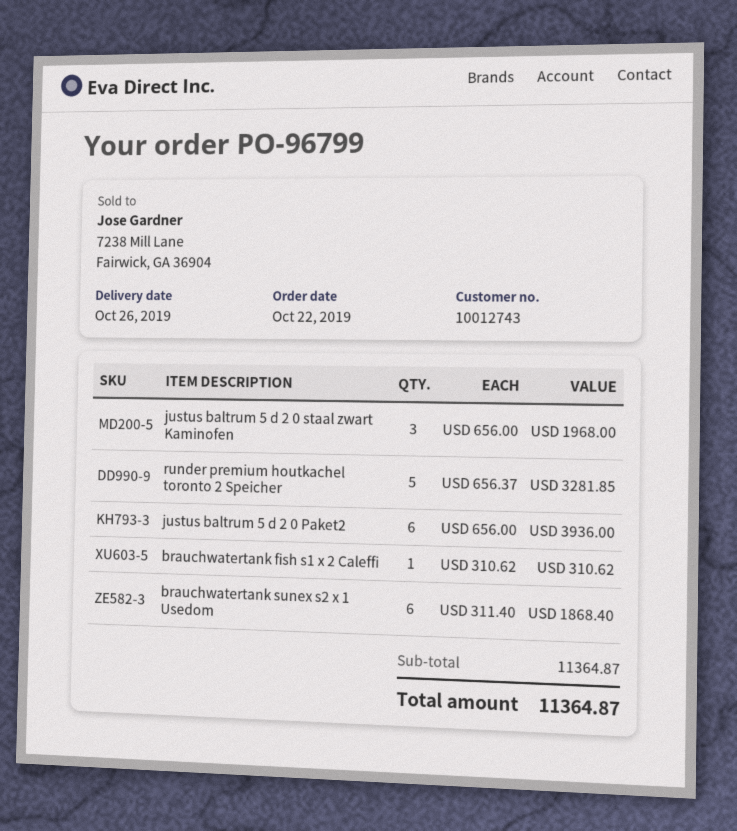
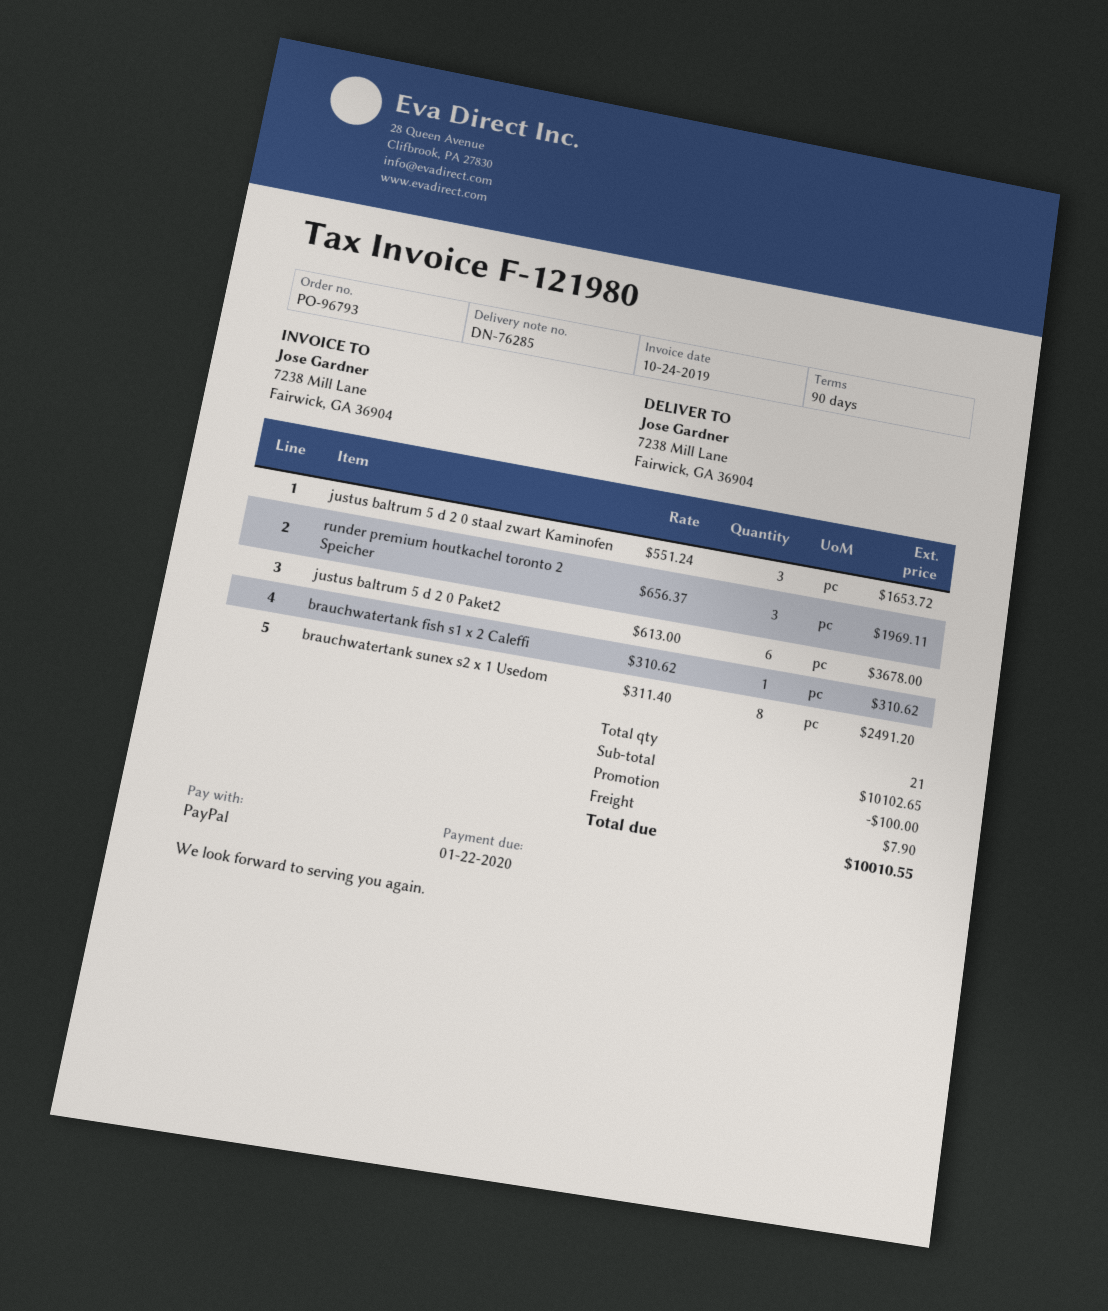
order number: PO-96799 -> PO-96793
justus baltrum 5 d 2 0 staal zwart Kaminofen: 3 x 656.00 = 1968.00 -> 3 x 551.24 = 1653.72
runder premium houtkachel toronto 2 Speicher: 5 x 656.37 = 3281.85 -> 3 x 656.37 = 1969.11
justus baltrum 5 d 2 0 Paket2: 6 x 656.00 = 3936.00 -> 6 x 613.00 = 3678.00
brauchwatertank sunex s2 x 1 Usedom: 6 x 311.40 = 1868.40 -> 8 x 311.40 = 2491.20
subtotal: 11364.87 -> 10102.65
discount: none -> 100.00
shipping: none -> 7.90
total: 11364.87 -> 10010.55

